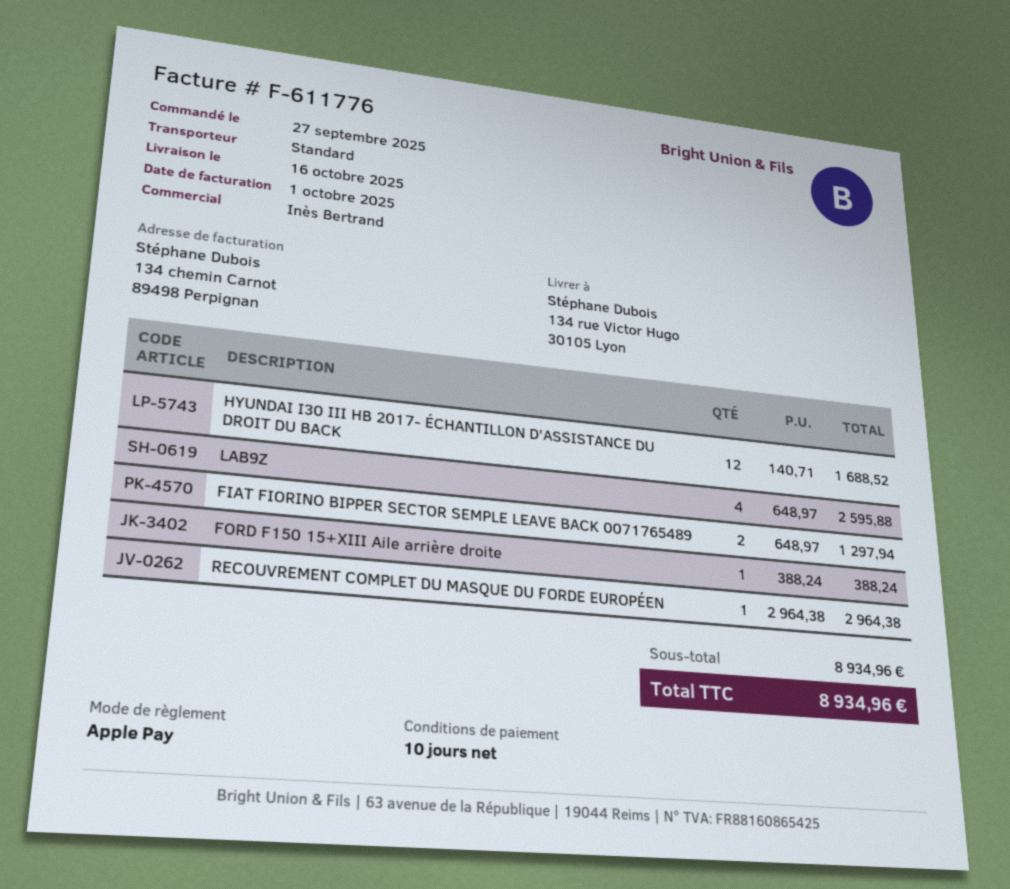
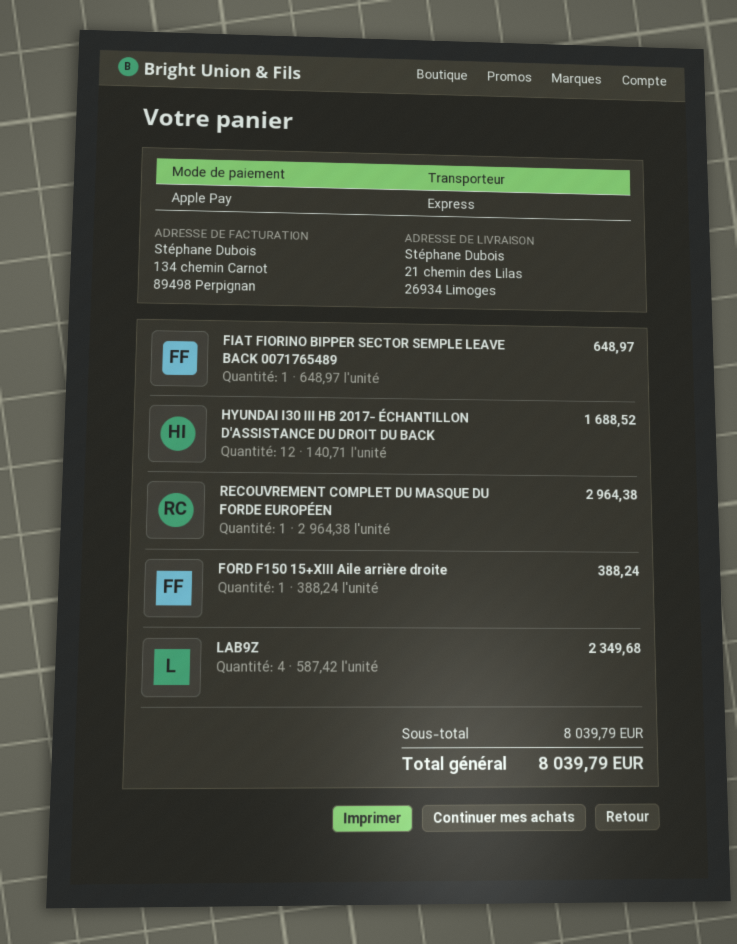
shipping method: standard -> express
ship to: 134 rue Victor Hugo, 30105 Lyon -> 21 chemin des Lilas, 26934 Limoges
LAB9Z: 4 x 648.97 = 2595.88 -> 4 x 587.42 = 2349.68
FIAT FIORINO BIPPER SECTOR SEMPLE LEAVE BACK 0071765489: 2 x 648.97 = 1297.94 -> 1 x 648.97 = 648.97
subtotal: 8934.96 -> 8039.79
total: 8934.96 -> 8039.79

